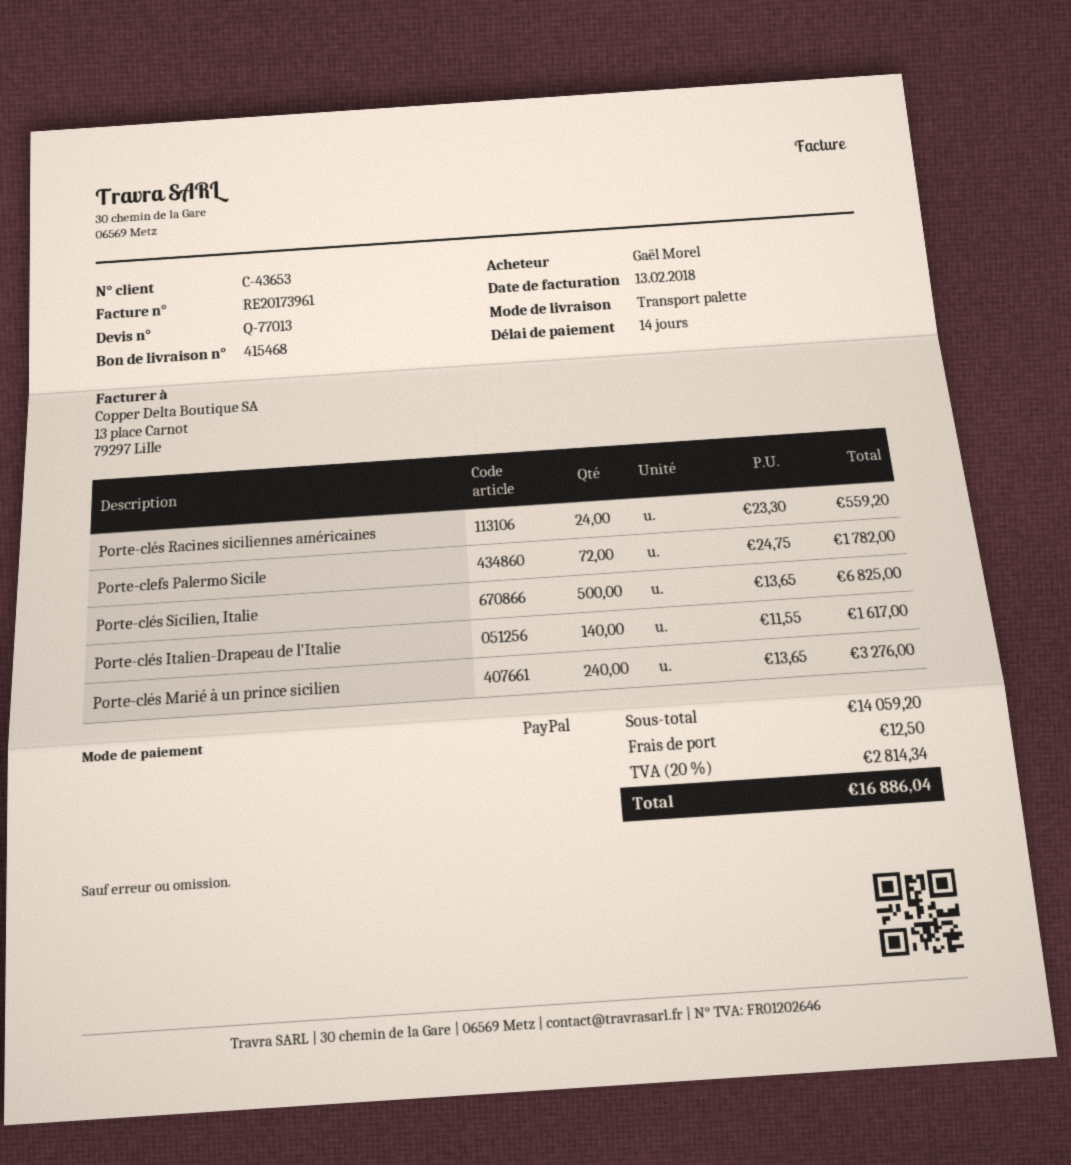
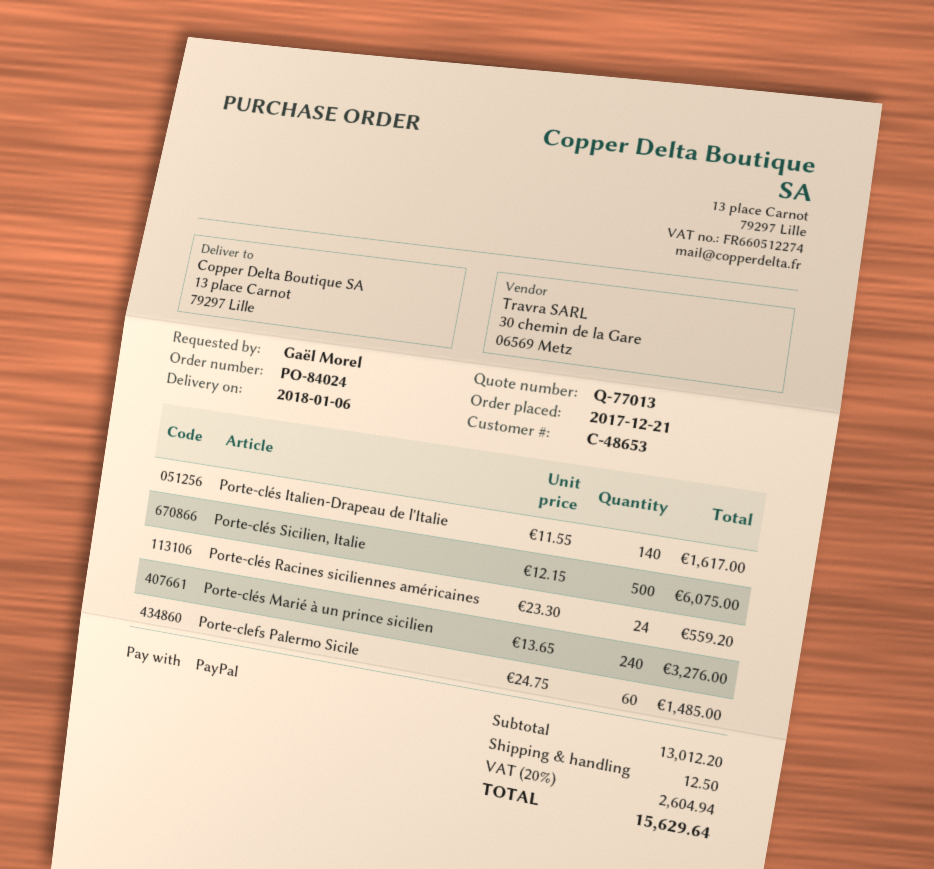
customer number: C-43653 -> C-48653
Porte-clefs Palermo Sicile: 72 x 24.75 = 1782.00 -> 60 x 24.75 = 1485.00
Porte-clés Sicilien, Italie: 500 x 13.65 = 6825.00 -> 500 x 12.15 = 6075.00
subtotal: 14059.20 -> 13012.20
tax: 20% = 2814.34 -> 20% = 2604.94
total: 16886.04 -> 15629.64

